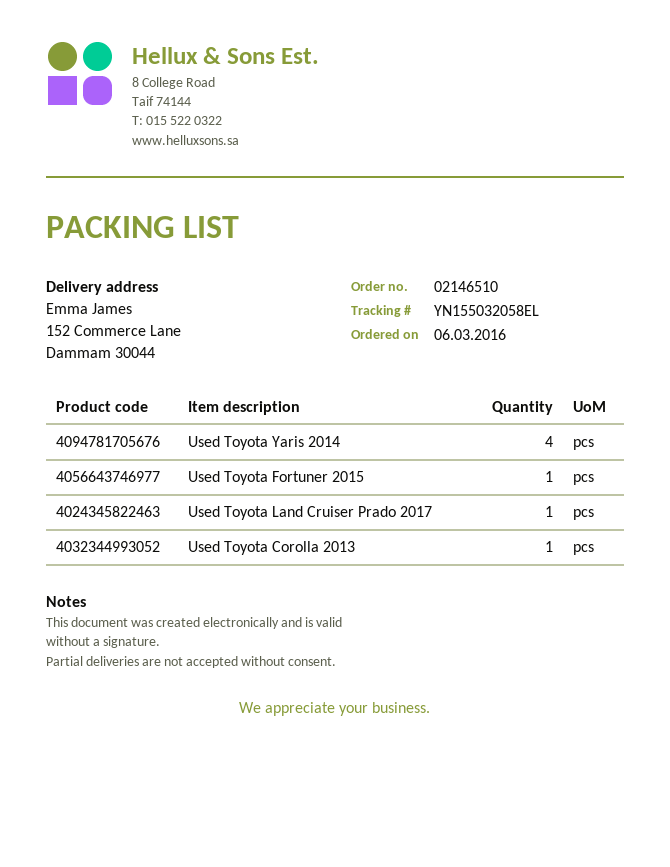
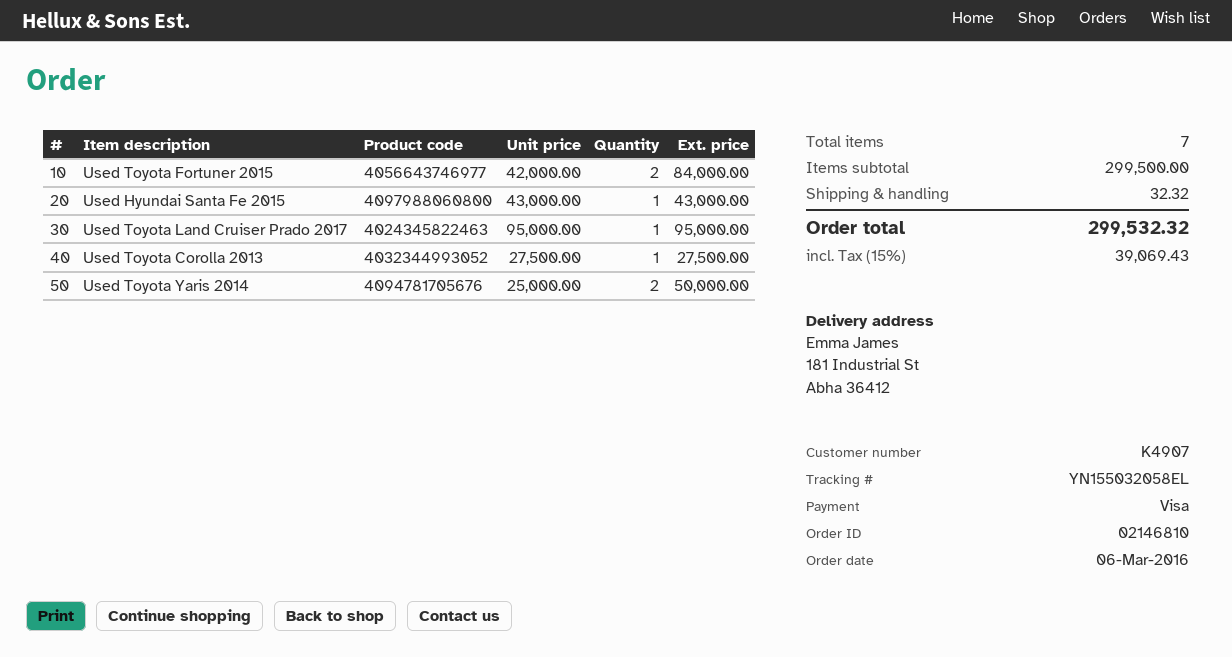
order number: 02146510 -> 02146810
ship to: 152 Commerce Lane, Dammam 30044 -> 181 Industrial St, Abha 36412
Used Toyota Yaris 2014: 4 -> 2
Used Toyota Fortuner 2015: 1 -> 2
Used Hyundai Santa Fe 2015: none -> 1

